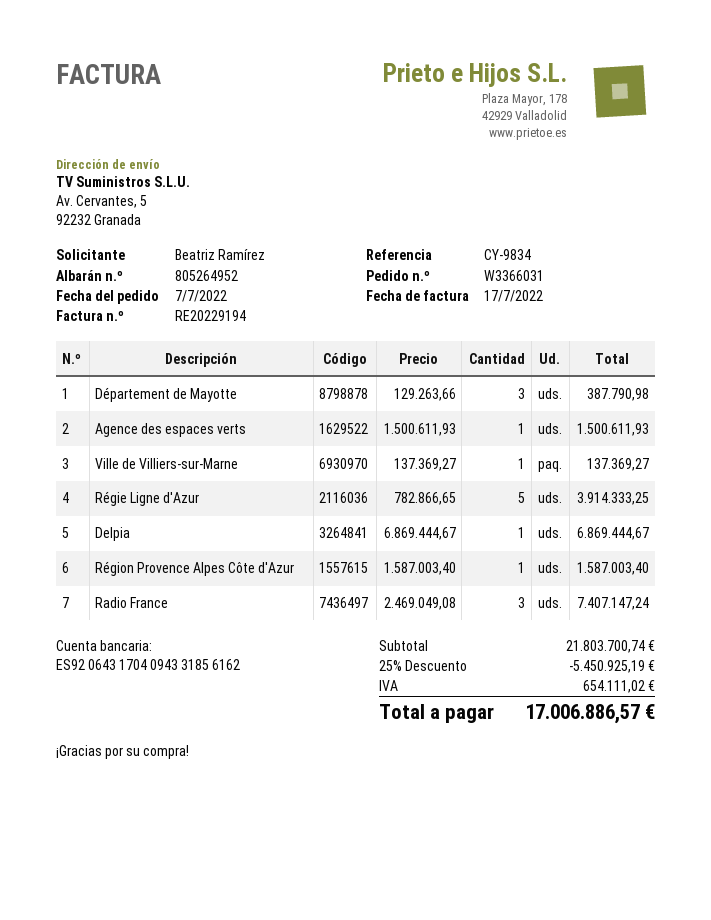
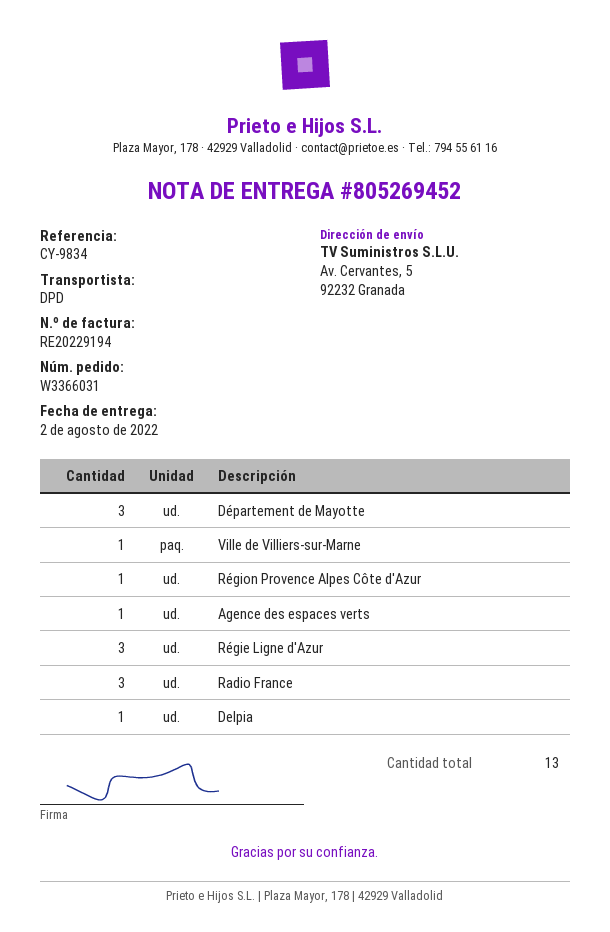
delivery note number: 805264952 -> 805269452
Régie Ligne d'Azur: 5 -> 3

